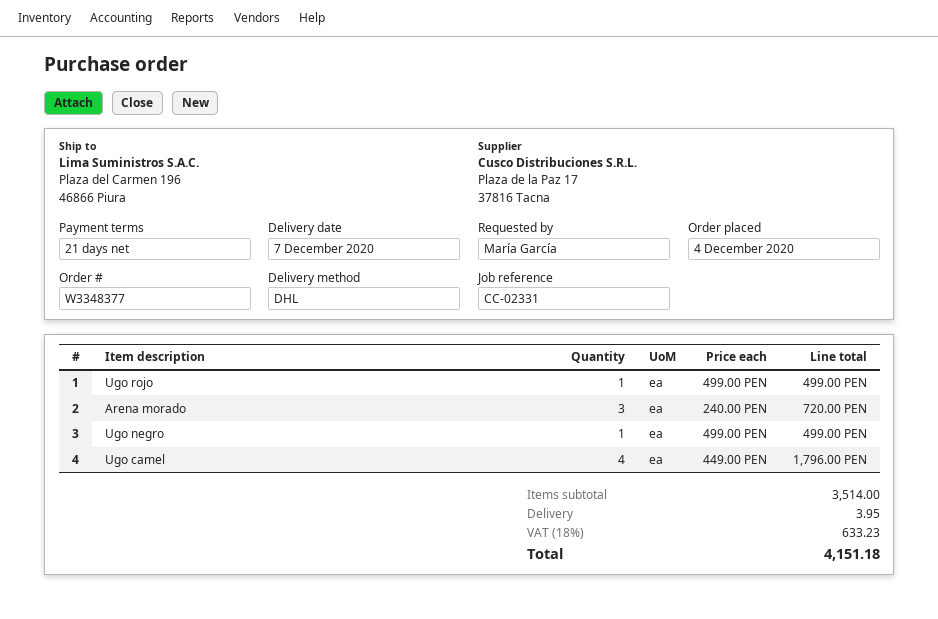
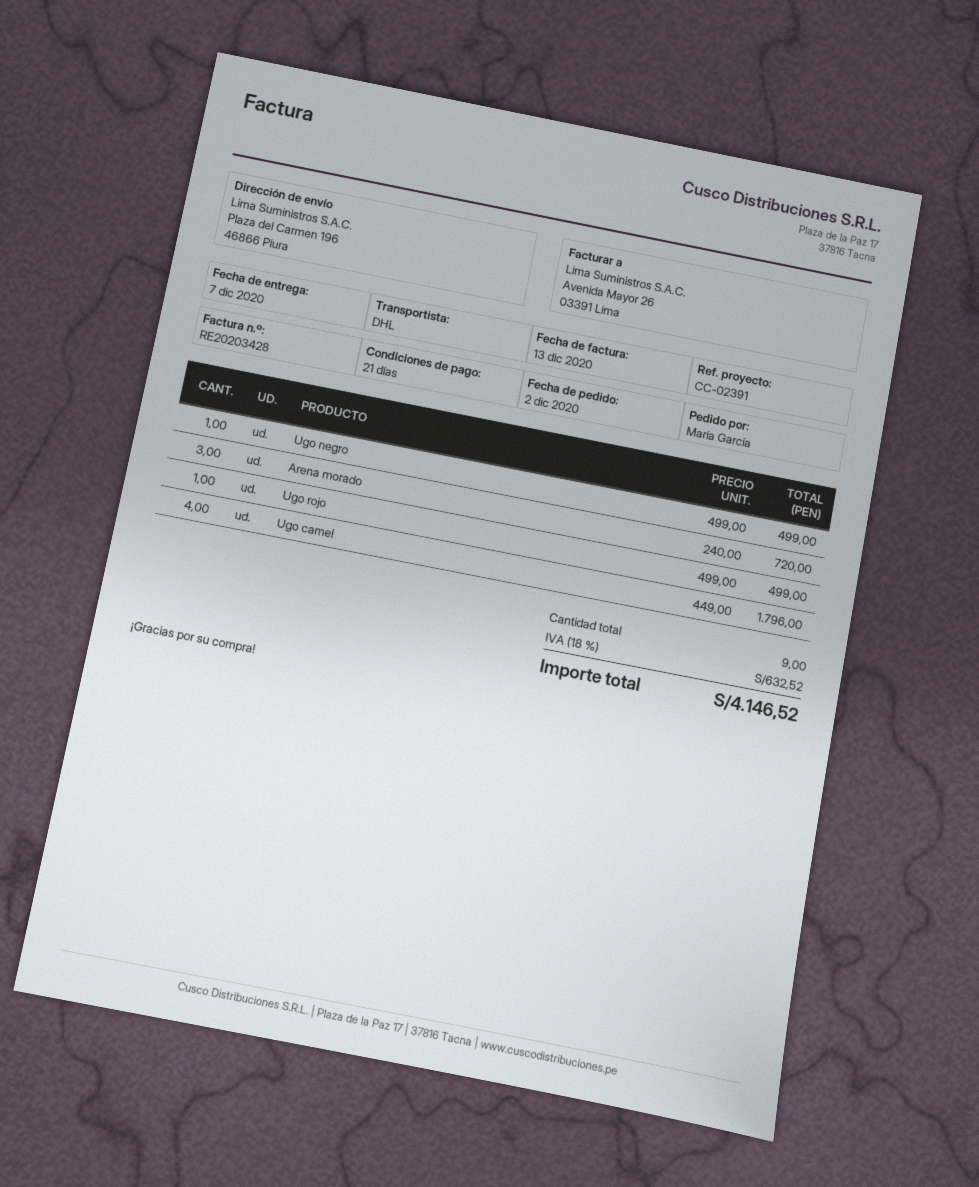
order date: 2020-12-04 -> 2020-12-02
reference: CC-02331 -> CC-02391
shipping: 3.95 -> none
tax: 18% = 633.23 -> 18% = 632.52
total: 4151.18 -> 4146.52

